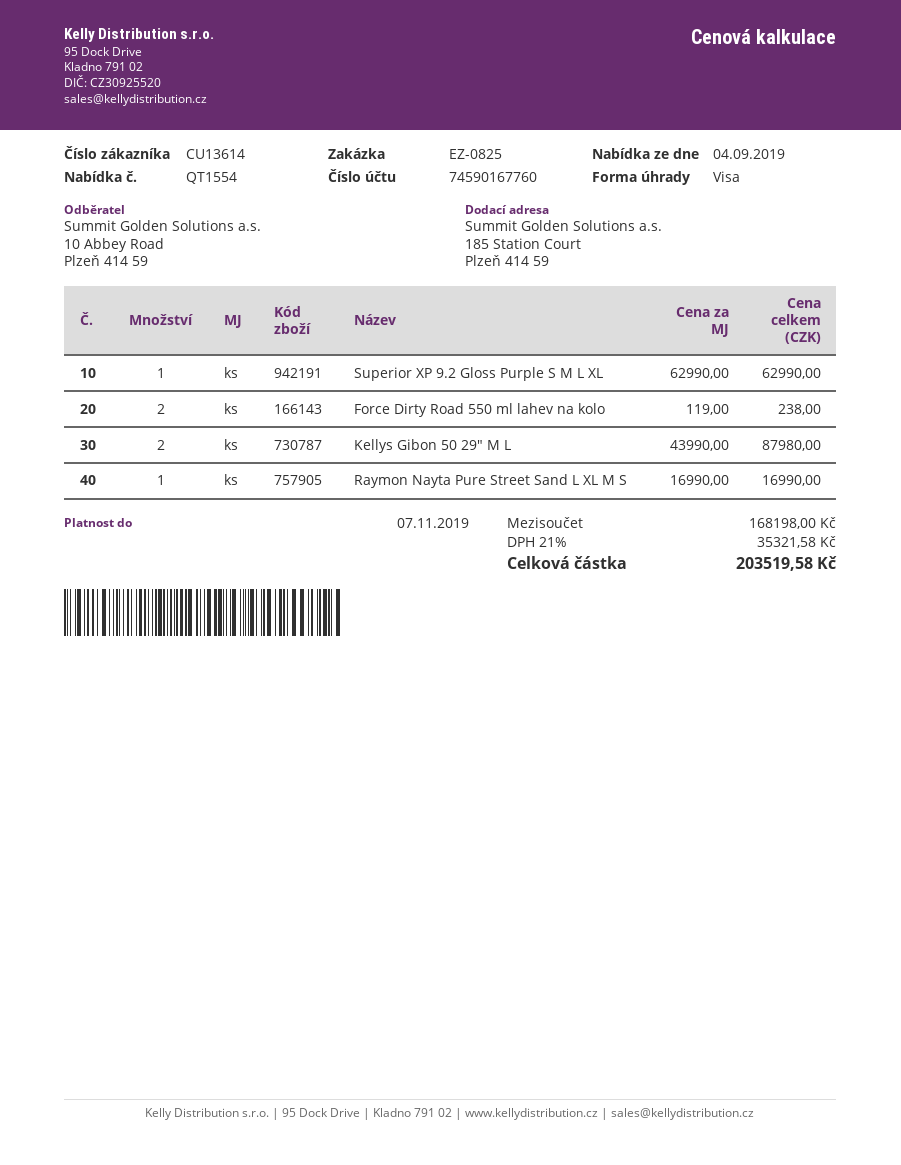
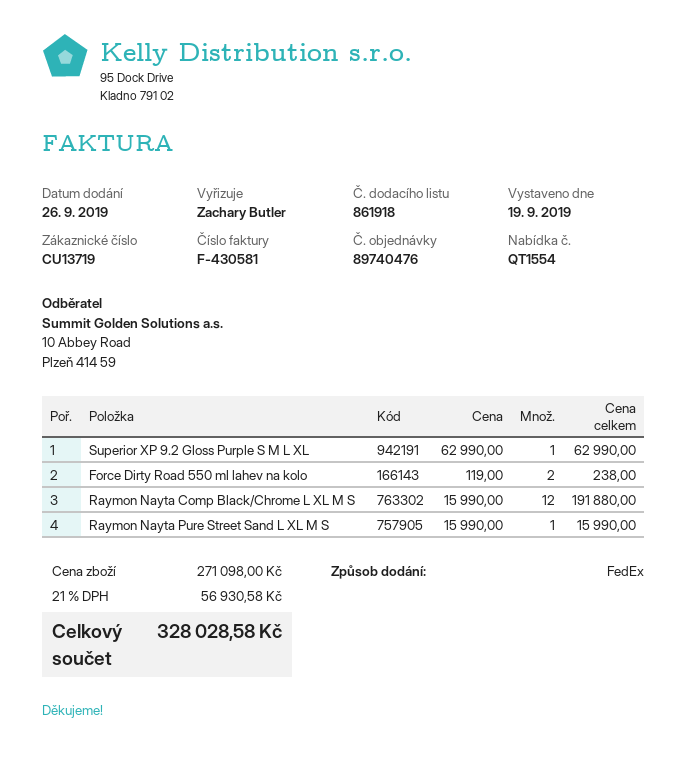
customer number: CU13614 -> CU13719
Kellys Gibon 50 29" M L: 2 x 43990.00 = 87980.00 -> none
Raymon Nayta Pure Street Sand L XL M S: 1 x 16990.00 = 16990.00 -> 1 x 15990.00 = 15990.00
Raymon Nayta Comp Black/Chrome L XL M S: none -> 12 x 15990.00 = 191880.00
subtotal: 168198.00 -> 271098.00
tax: 21% = 35321.58 -> 21% = 56930.58
total: 203519.58 -> 328028.58

